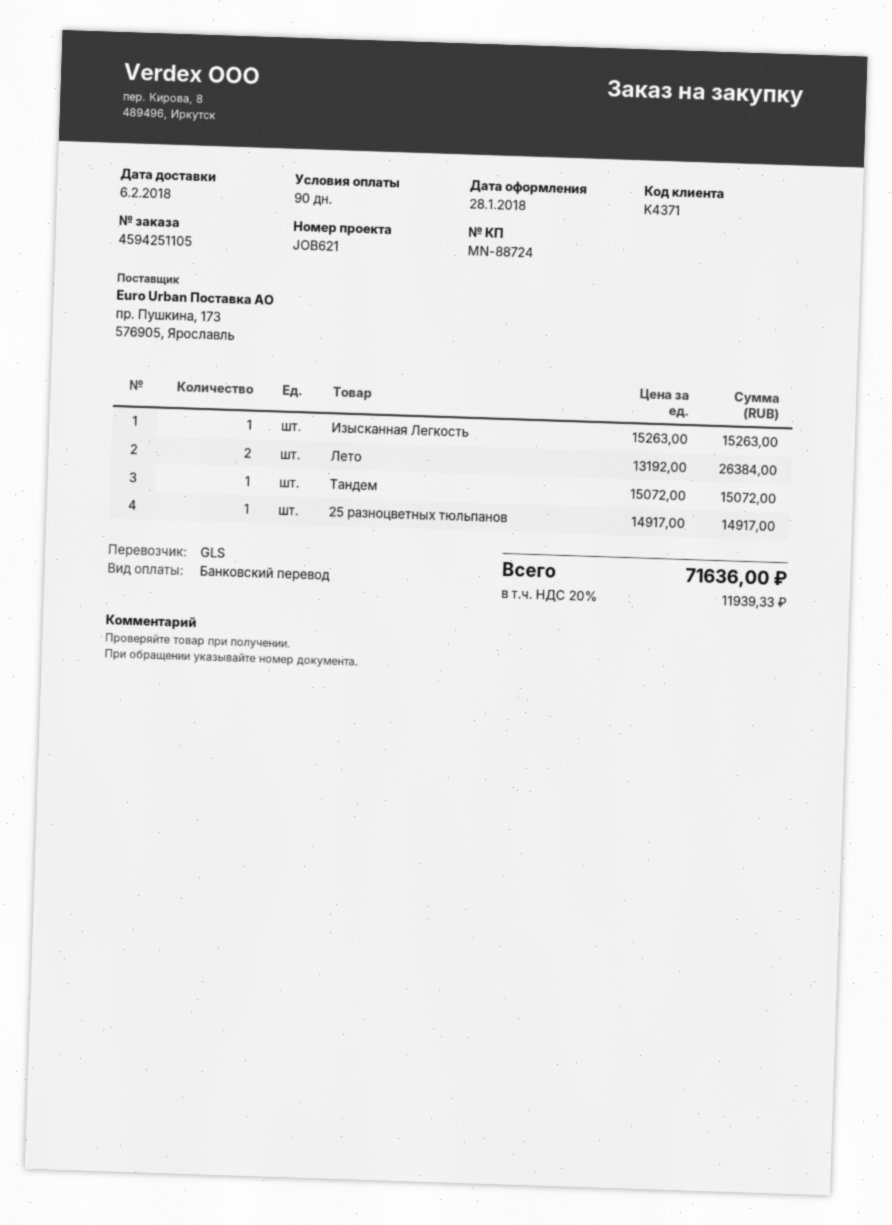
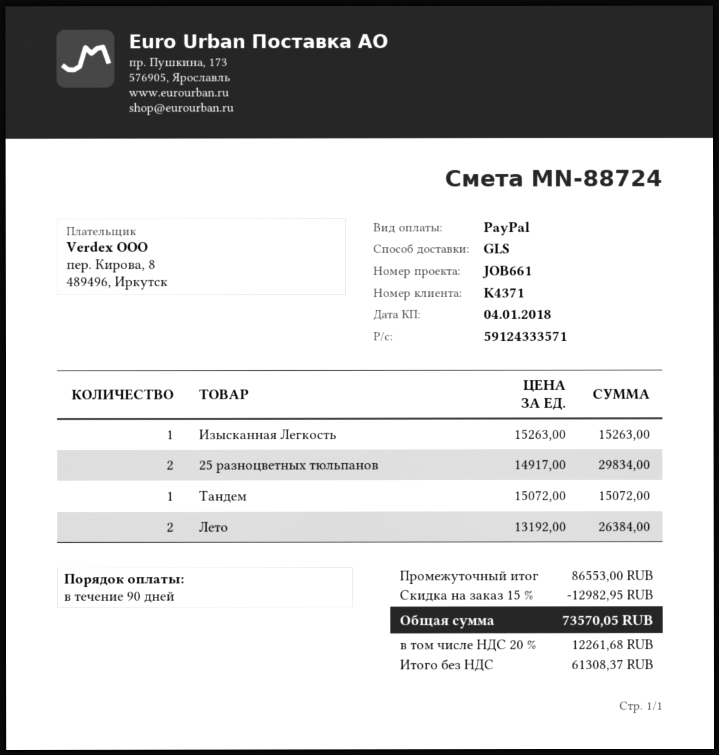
reference: JOB621 -> JOB661
payment method: bank transfer -> PayPal
25 разноцветных тюльпанов: 1 x 14917.00 = 14917.00 -> 2 x 14917.00 = 29834.00
discount: none -> 15% = 12982.95
tax: 20% = 11939.33 -> 20% = 12261.68
total: 71636.00 -> 73570.05

